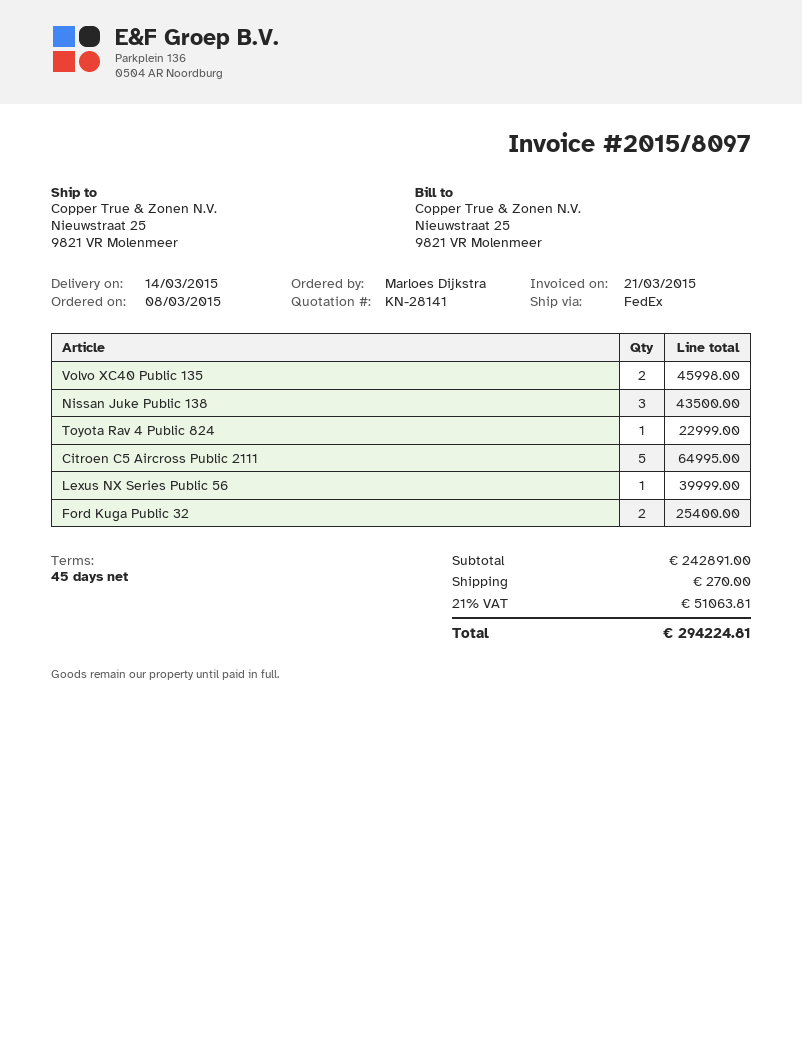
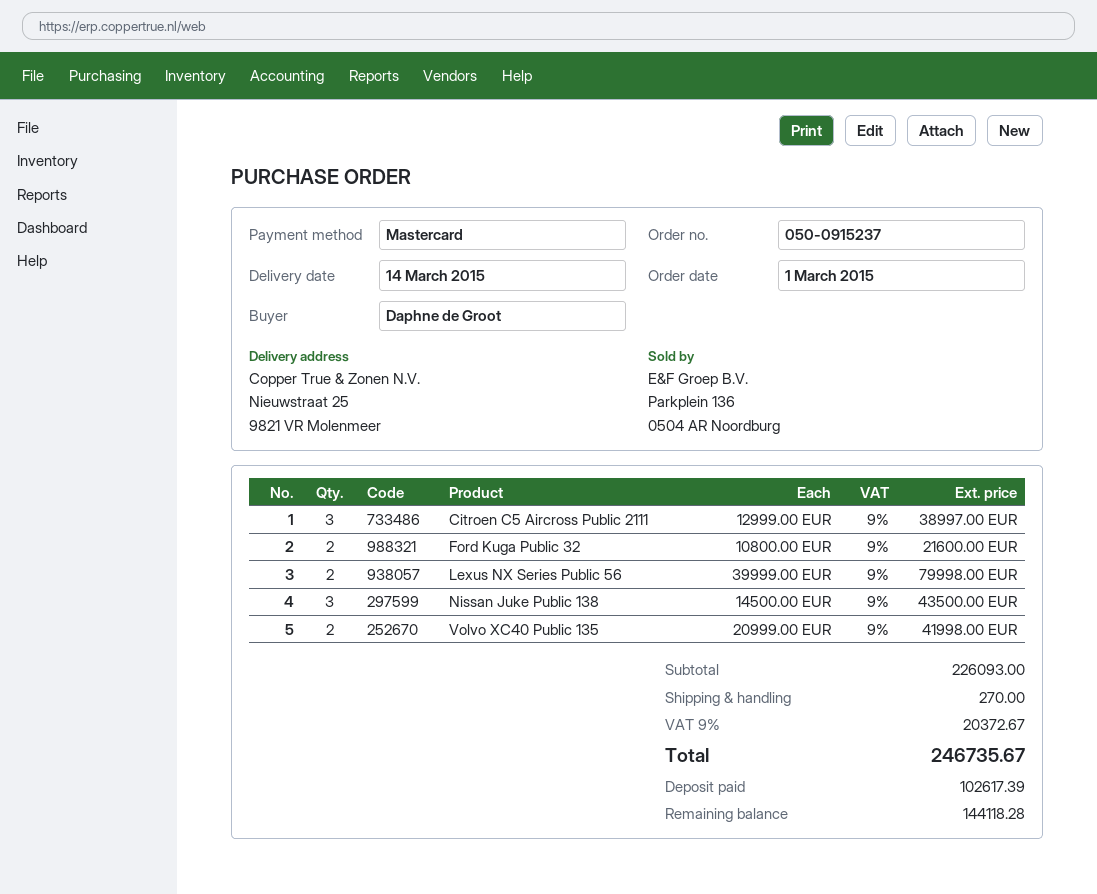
order date: 2015-03-08 -> 2015-03-01
ordered by: Marloes Dijkstra -> Daphne de Groot
Volvo XC40 Public 135: 2 for 45998.00 -> 2 for 41998.00
Toyota Rav 4 Public 824: 1 for 22999.00 -> none
Citroen C5 Aircross Public 2111: 5 for 64995.00 -> 3 for 38997.00
Lexus NX Series Public 56: 1 for 39999.00 -> 2 for 79998.00
Ford Kuga Public 32: 2 for 25400.00 -> 2 for 21600.00
subtotal: 242891.00 -> 226093.00
tax: 21% = 51063.81 -> 9% = 20372.67
total: 294224.81 -> 246735.67

